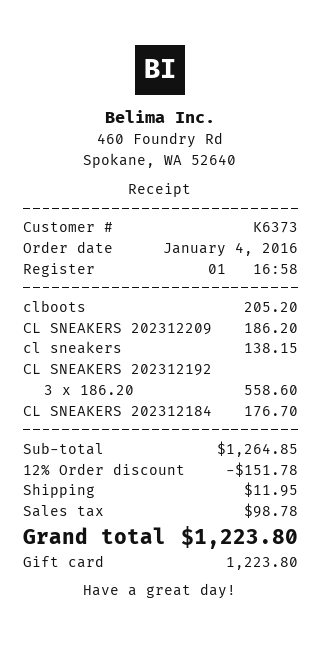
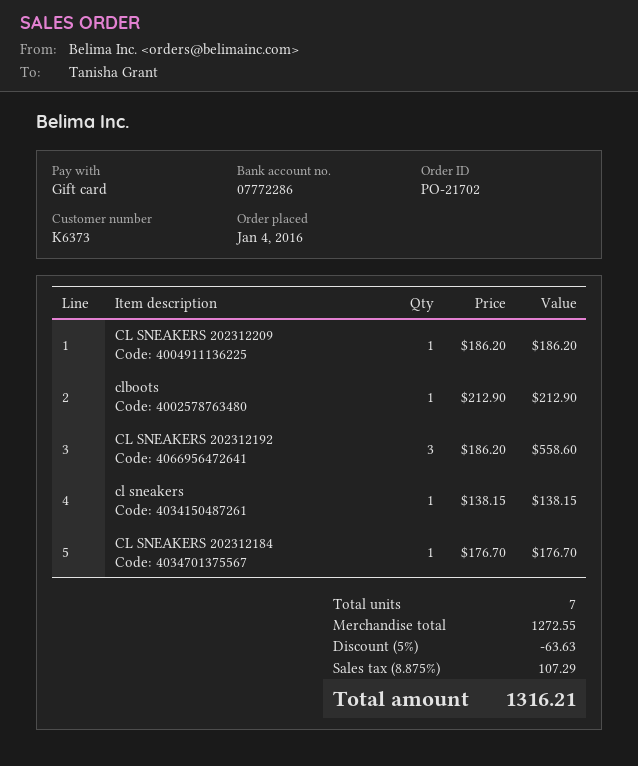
clboots: 1 x 205.20 = 205.20 -> 1 x 212.90 = 212.90
subtotal: 1264.85 -> 1272.55
discount: 12% = 151.78 -> 5% = 63.63
shipping: 11.95 -> none
tax: 98.78 -> 107.29
total: 1223.80 -> 1316.21

